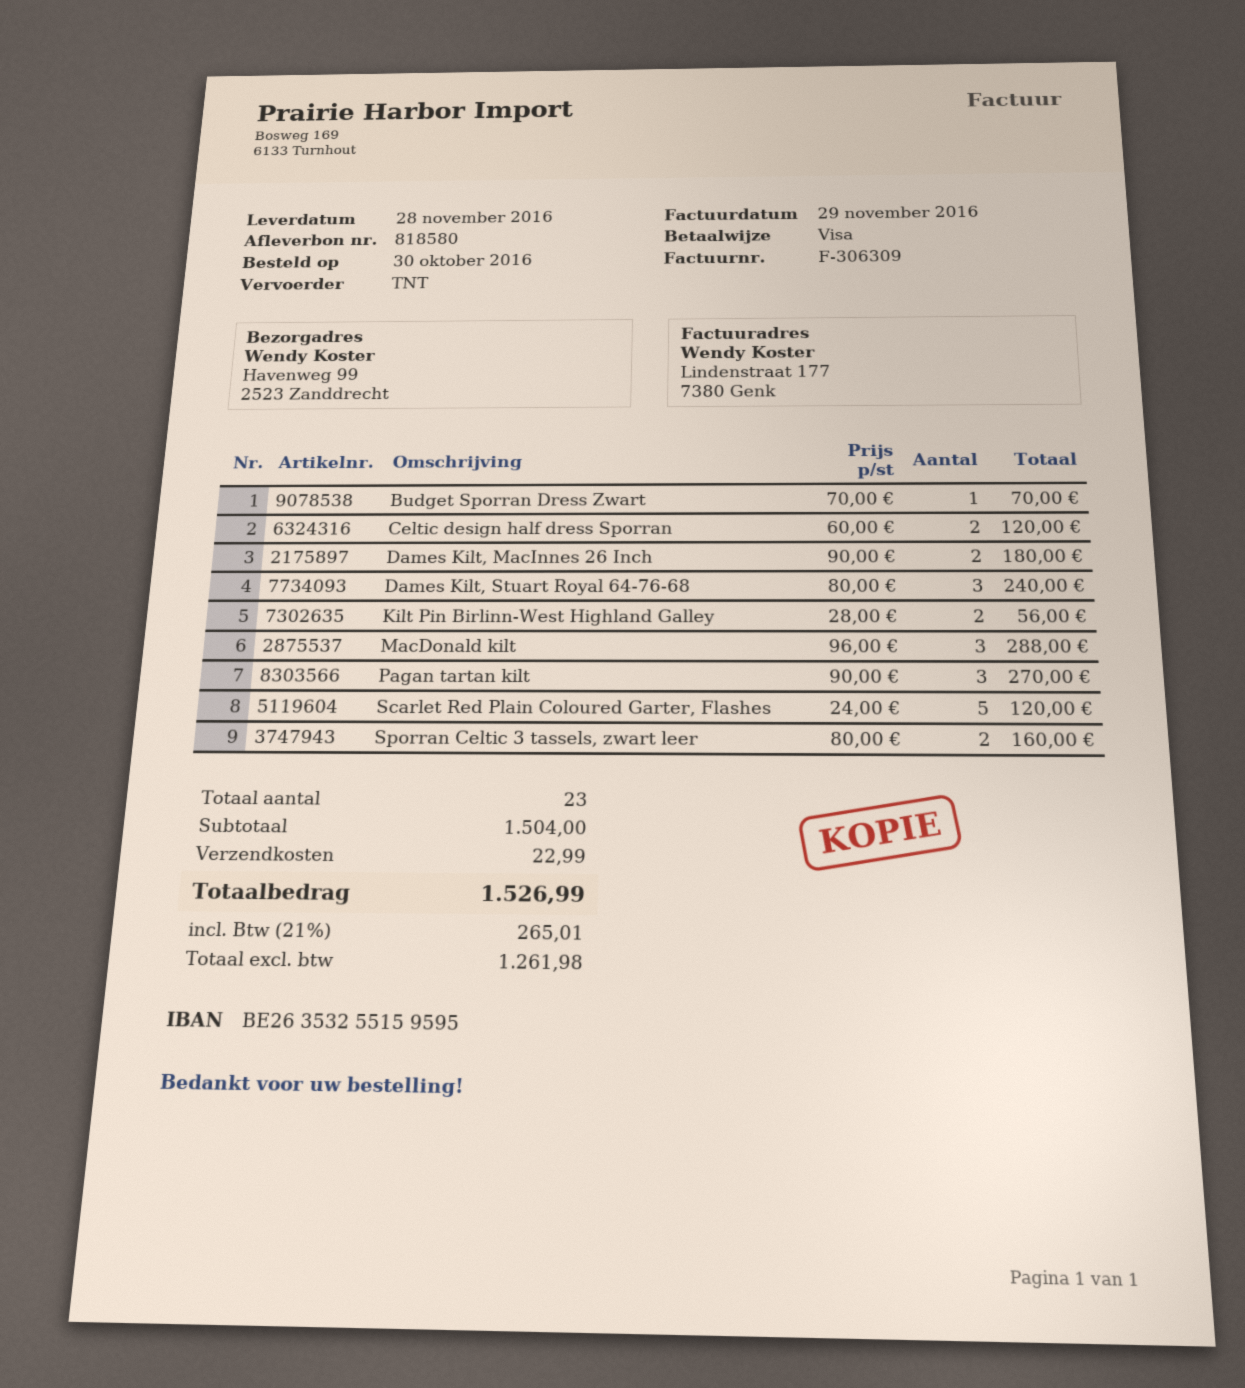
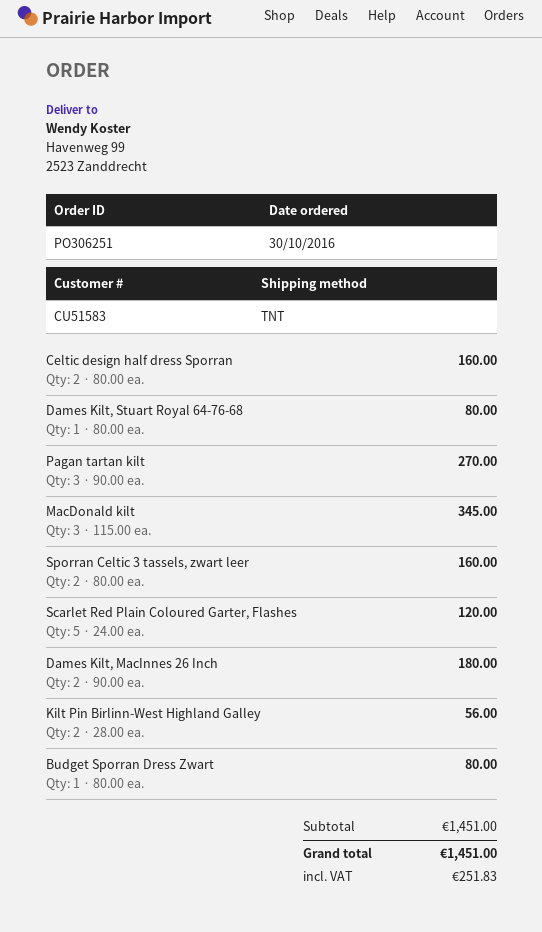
Budget Sporran Dress Zwart: 1 x 70.00 = 70.00 -> 1 x 80.00 = 80.00
Celtic design half dress Sporran: 2 x 60.00 = 120.00 -> 2 x 80.00 = 160.00
Dames Kilt, Stuart Royal 64-76-68: 3 x 80.00 = 240.00 -> 1 x 80.00 = 80.00
MacDonald kilt: 3 x 96.00 = 288.00 -> 3 x 115.00 = 345.00
subtotal: 1504.00 -> 1451.00
shipping: 22.99 -> none
tax: 265.01 -> 251.83
total: 1526.99 -> 1451.00

